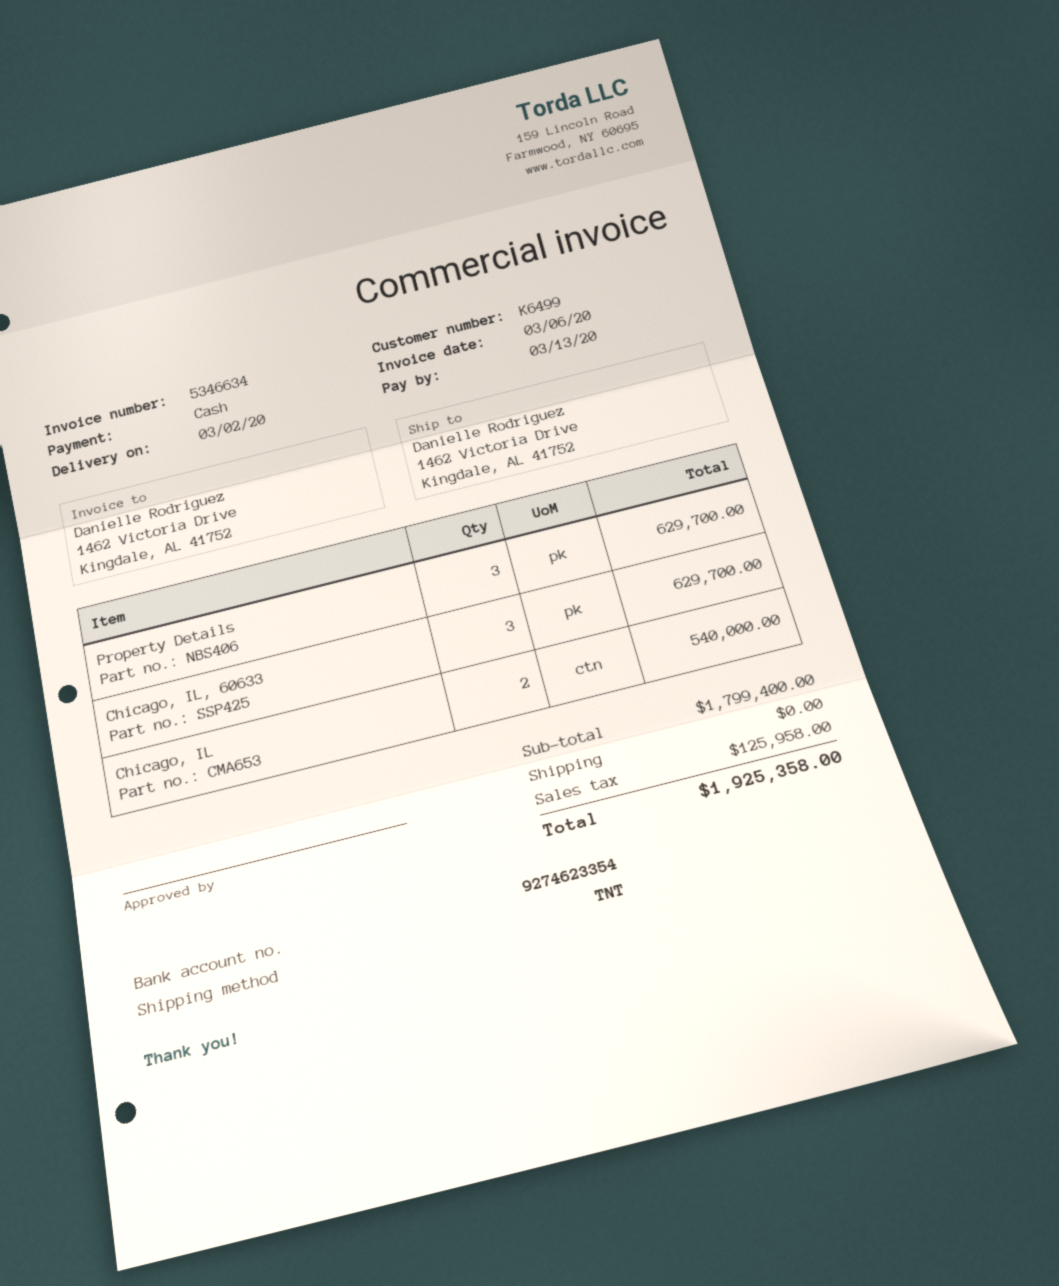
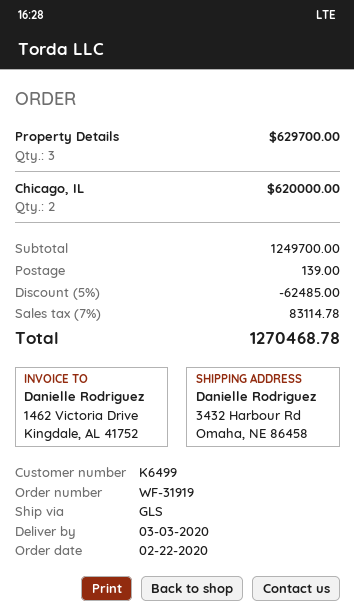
delivery date: 2020-03-02 -> 2020-03-03
shipping method: TNT -> GLS
ship to: 1462 Victoria Drive, Kingdale, AL 41752 -> 3432 Harbour Rd, Omaha, NE 86458
Chicago, IL, 60633: 3 for 629700.00 -> none
Chicago, IL: 2 for 540000.00 -> 2 for 620000.00
subtotal: 1799400.00 -> 1249700.00
discount: none -> 5% = 62485.00
shipping: 0.00 -> 139.00
tax: 125958.00 -> 83114.78
total: 1925358.00 -> 1270468.78

